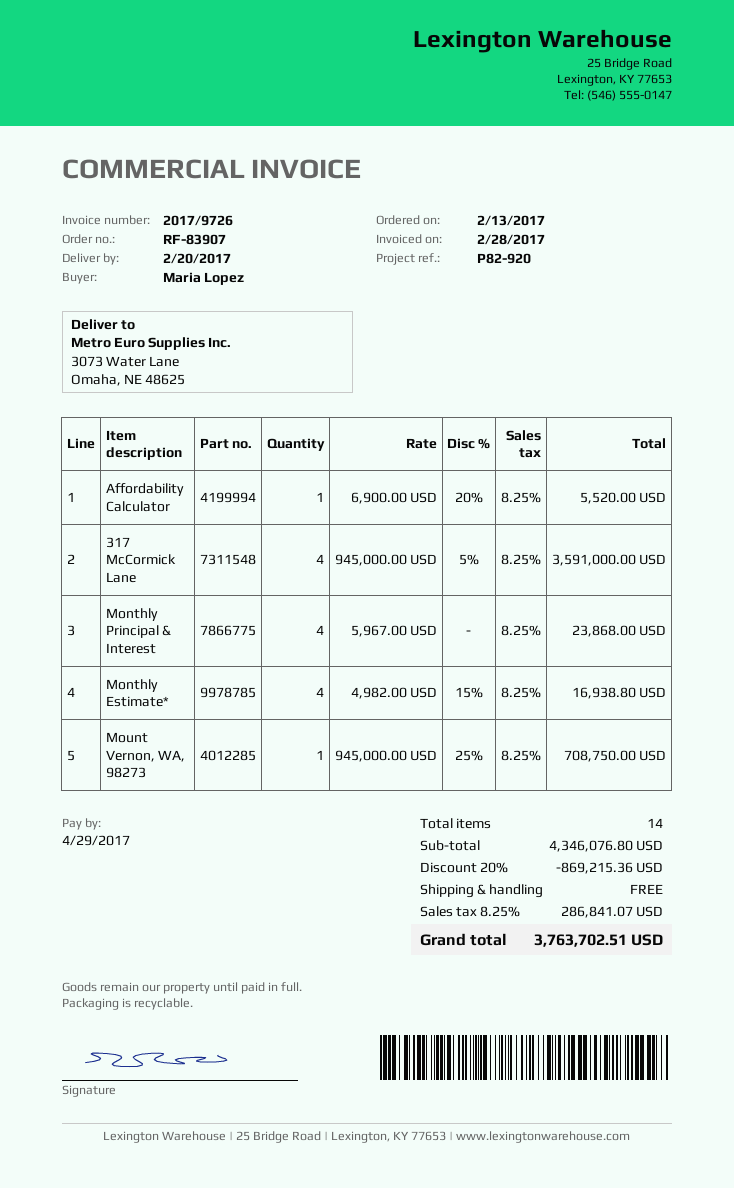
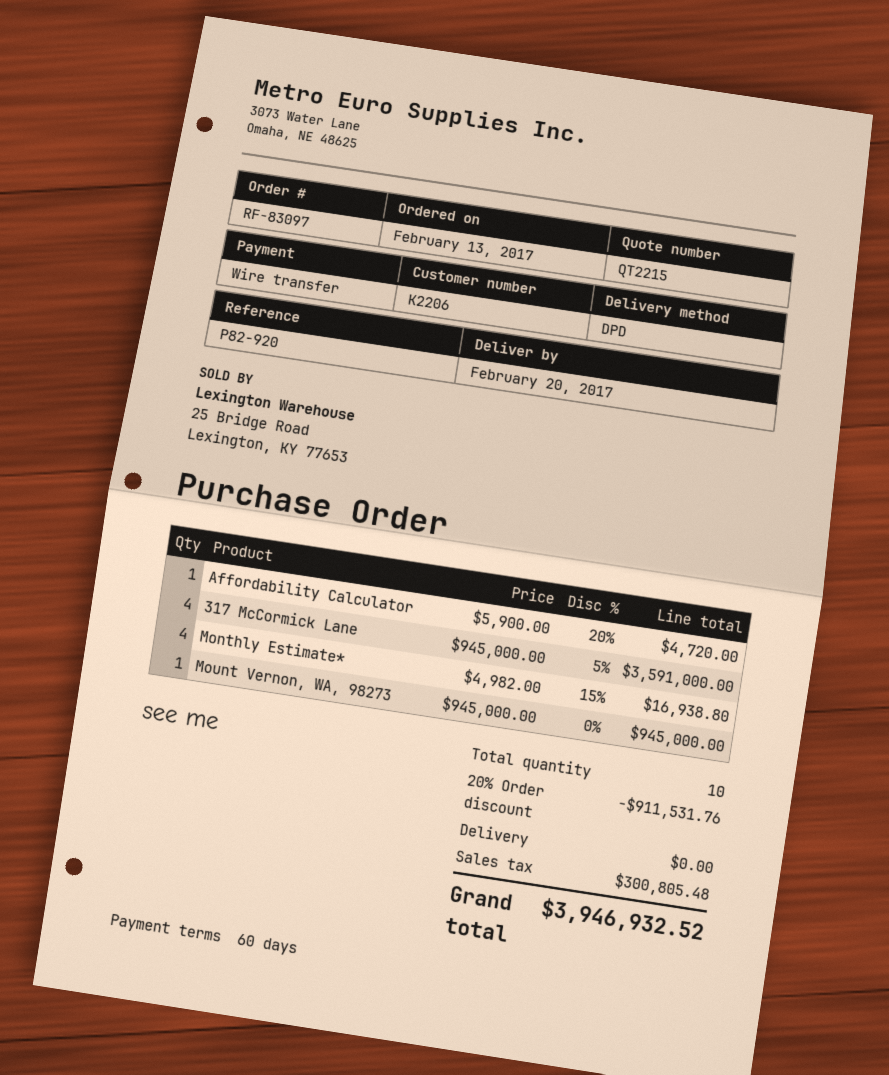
order number: RF-83907 -> RF-83097
Affordability Calculator: 1 x 6900.00 - 20% = 5520.00 -> 1 x 5900.00 - 20% = 4720.00
Monthly Principal & Interest: 4 x 5967.00 = 23868.00 -> none
Mount Vernon, WA, 98273: 1 x 945000.00 - 25% = 708750.00 -> 1 x 945000.00 = 945000.00
total quantity: 14 -> 10
discount: 20% = 869215.36 -> 20% = 911531.76
tax: 286841.07 -> 300805.48
total: 3763702.51 -> 3946932.52

